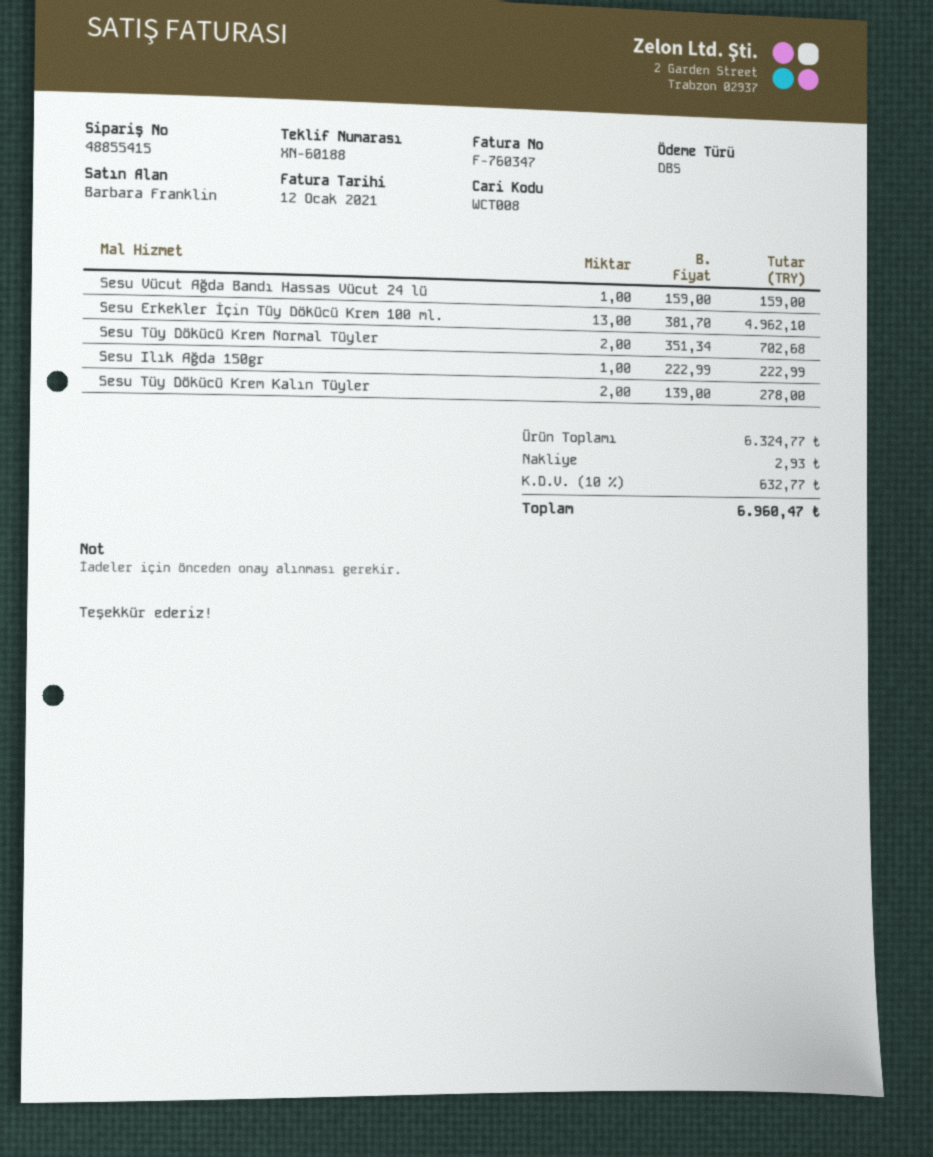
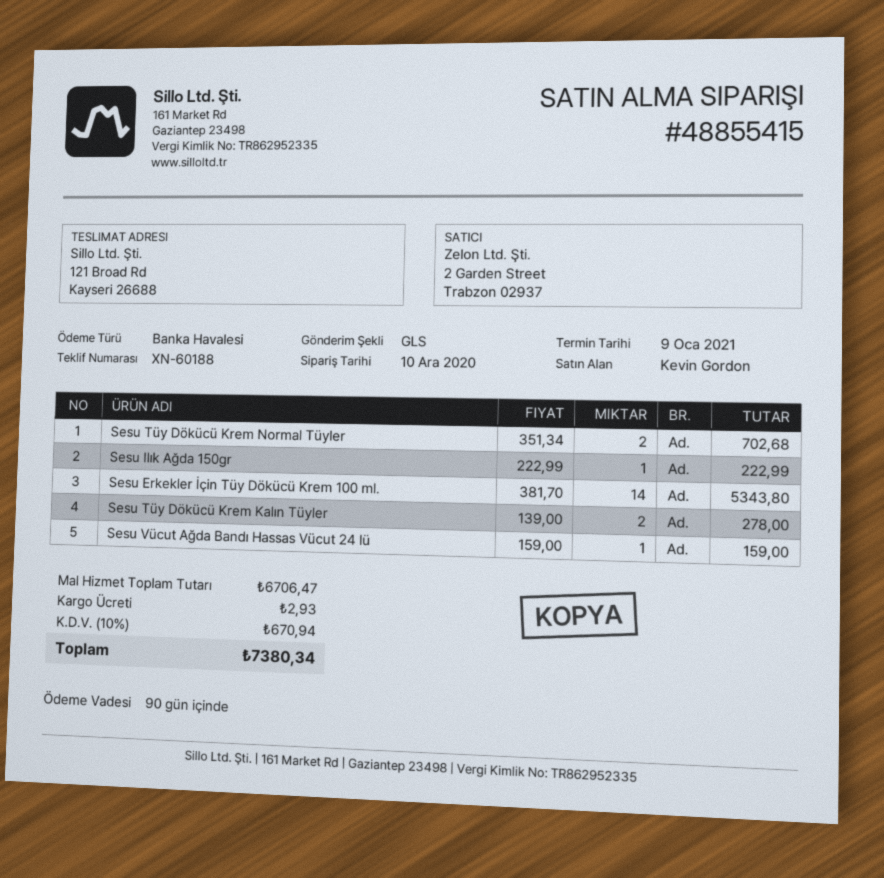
ordered by: Barbara Franklin -> Kevin Gordon
payment method: direct debit -> bank transfer
Sesu Erkekler İçin Tüy Dökücü Krem 100 ml.: 13 x 381.70 = 4962.10 -> 14 x 381.70 = 5343.80
subtotal: 6324.77 -> 6706.47
tax: 10% = 632.77 -> 10% = 670.94
total: 6960.47 -> 7380.34

